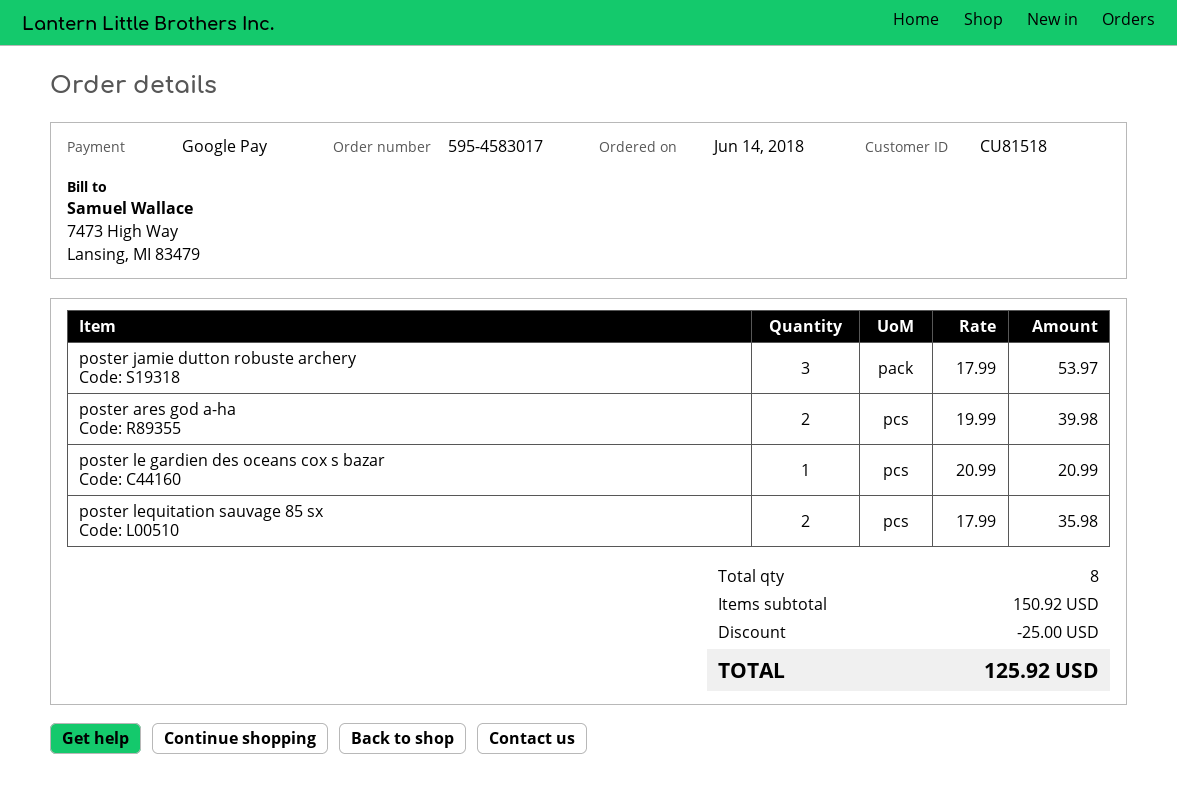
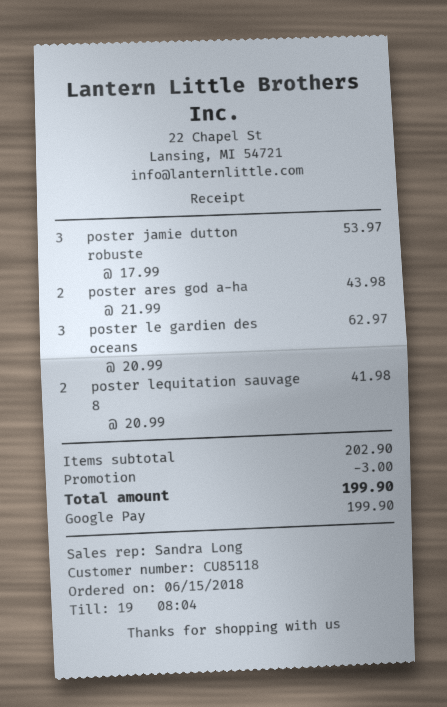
order date: 2018-06-14 -> 2018-06-15
customer number: CU81518 -> CU85118
poster ares god a-ha: 2 x 19.99 = 39.98 -> 2 x 21.99 = 43.98
poster le gardien des oceans cox s bazar: 1 x 20.99 = 20.99 -> 3 x 20.99 = 62.97
poster lequitation sauvage 85 sx: 2 x 17.99 = 35.98 -> 2 x 20.99 = 41.98
subtotal: 150.92 -> 202.90
discount: 25.00 -> 3.00
total: 125.92 -> 199.90

